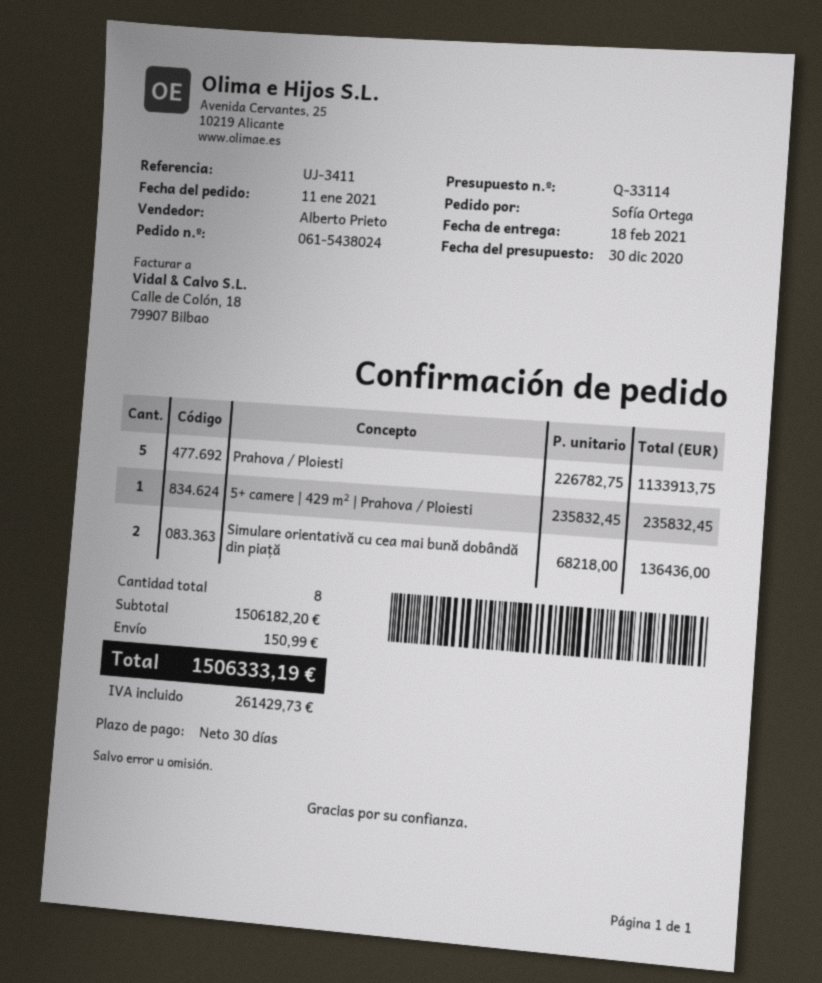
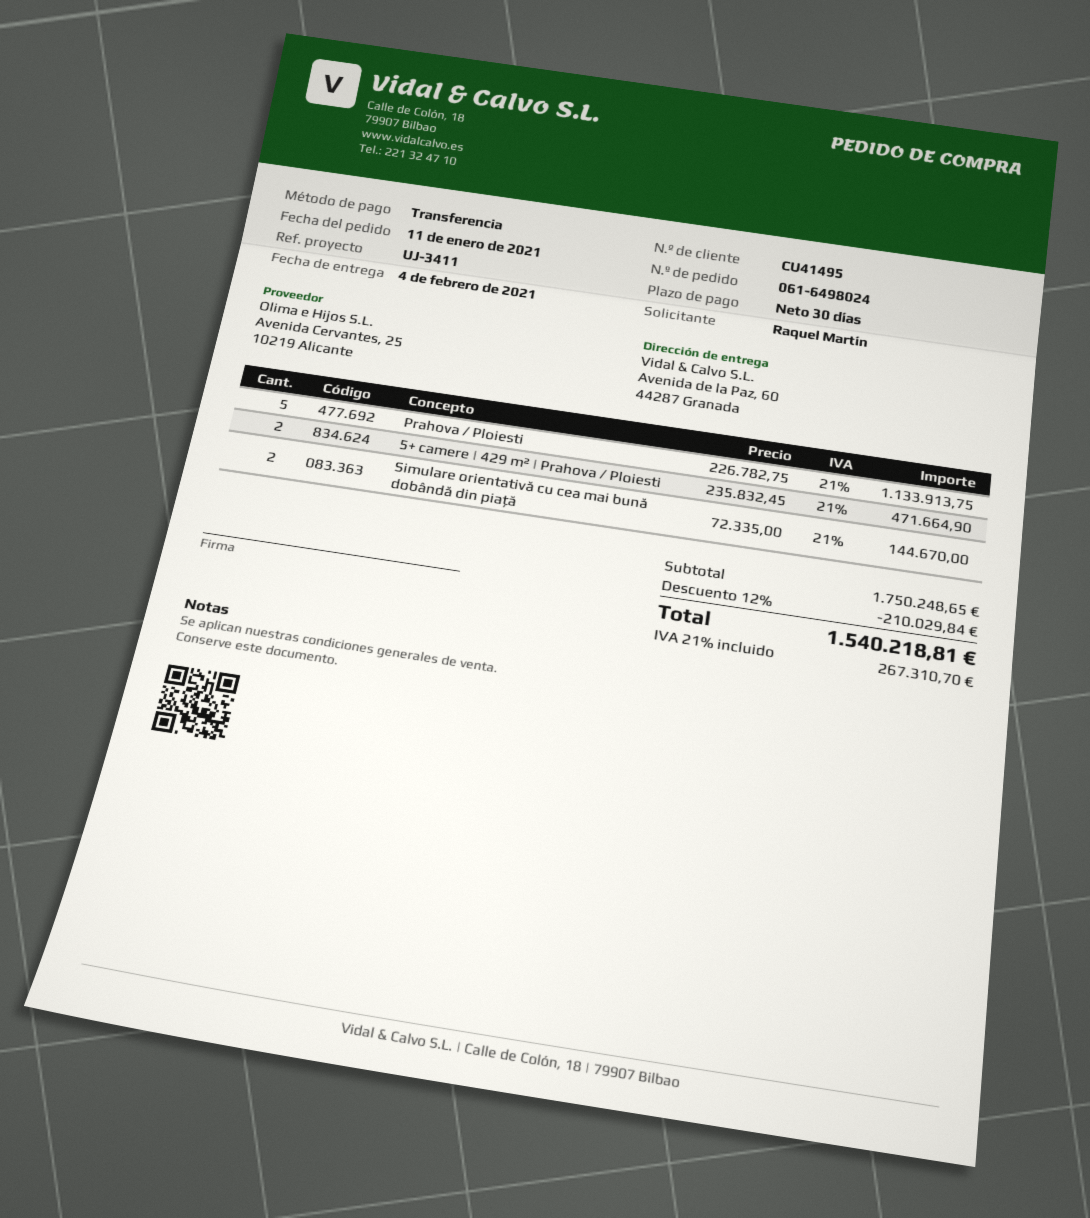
order number: 061-5438024 -> 061-6498024
delivery date: 2021-02-18 -> 2021-02-04
ordered by: Sofía Ortega -> Raquel Martín
5+ camere | 429 m² | Prahova / Ploiesti: 1 x 235832.45 = 235832.45 -> 2 x 235832.45 = 471664.90
Simulare orientativă cu cea mai bună dobândă din piață: 2 x 68218.00 = 136436.00 -> 2 x 72335.00 = 144670.00
subtotal: 1506182.20 -> 1750248.65
discount: none -> 12% = 210029.84
shipping: 150.99 -> none
tax: 261429.73 -> 267310.70
total: 1506333.19 -> 1540218.81

